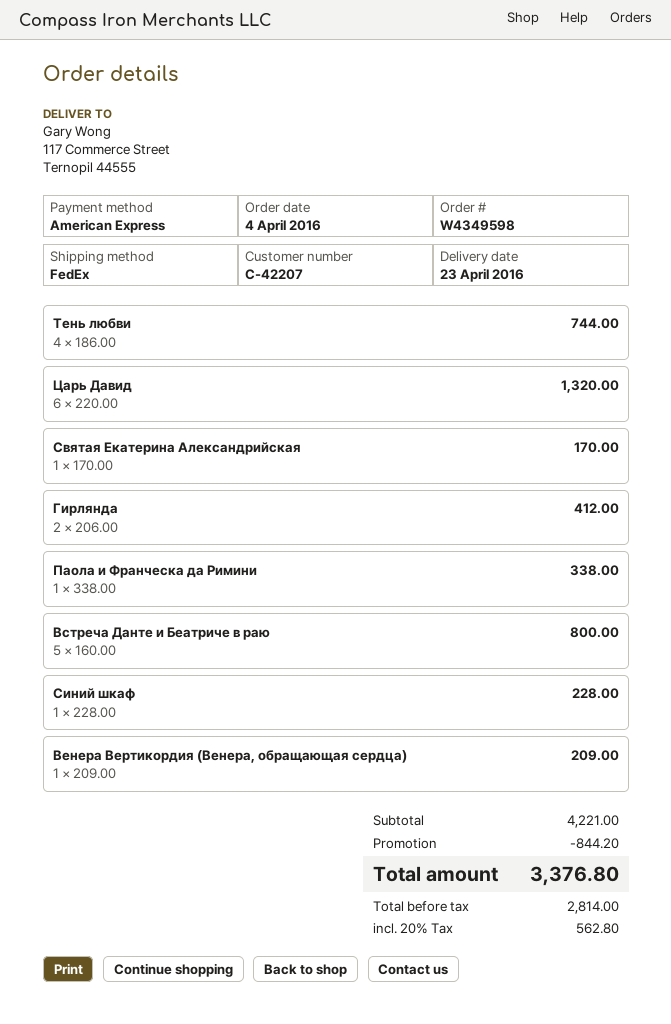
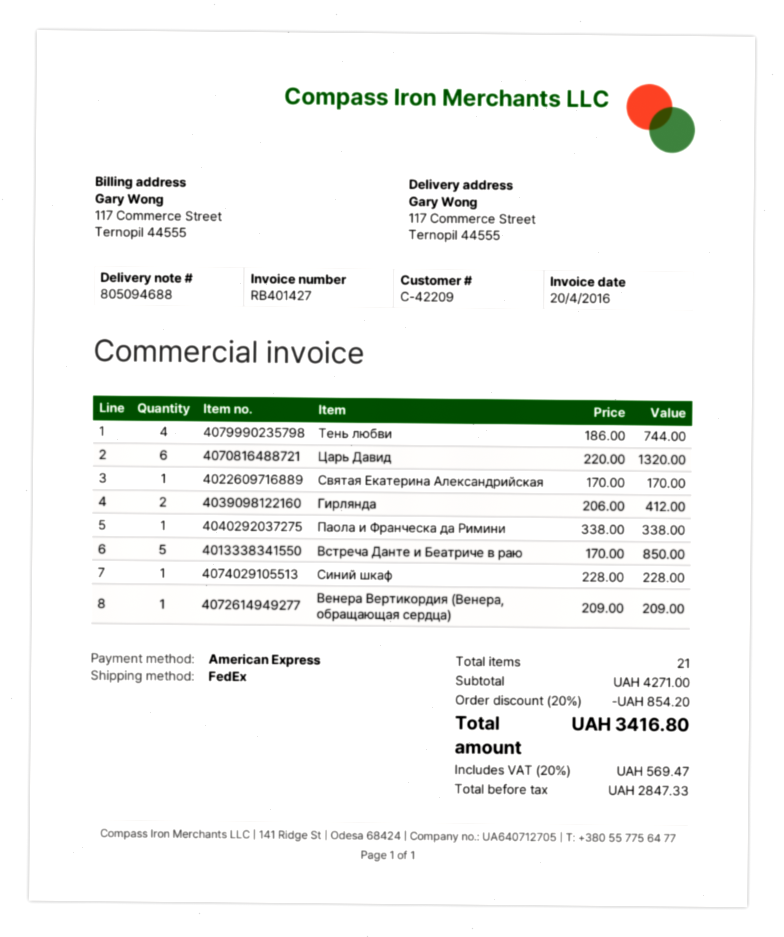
customer number: C-42207 -> C-42209
Встреча Данте и Беатриче в раю: 5 x 160.00 = 800.00 -> 5 x 170.00 = 850.00
subtotal: 4221.00 -> 4271.00
discount: 844.20 -> 854.20
net: 2814.00 -> 2847.33
tax: 20% = 562.80 -> 20% = 569.47
total: 3376.80 -> 3416.80

